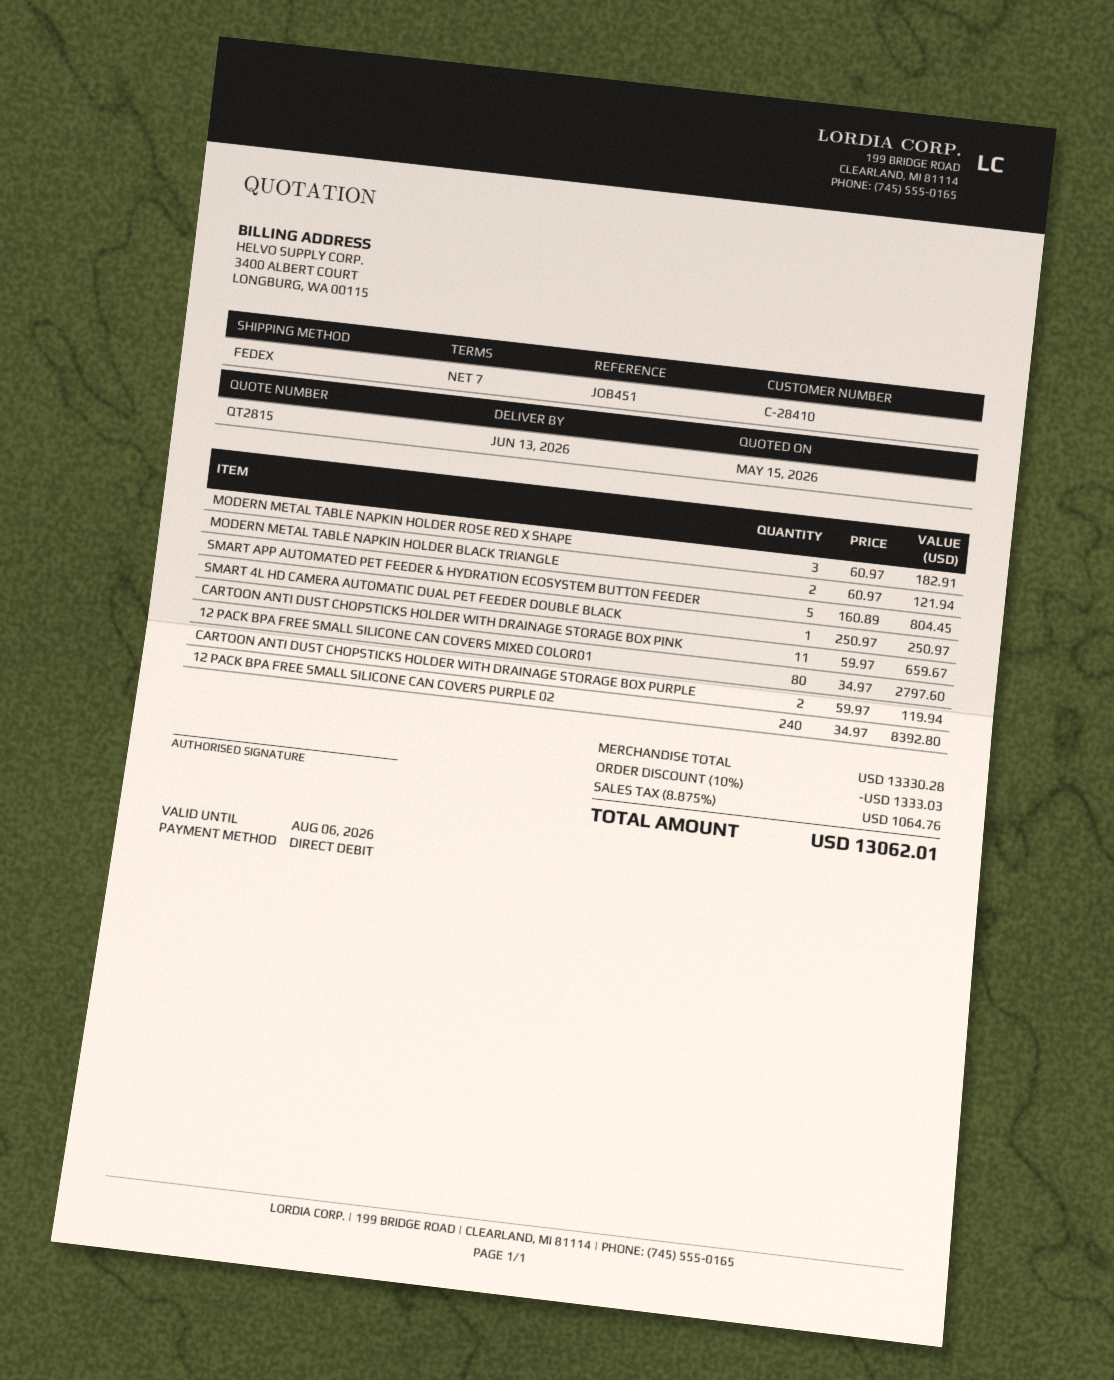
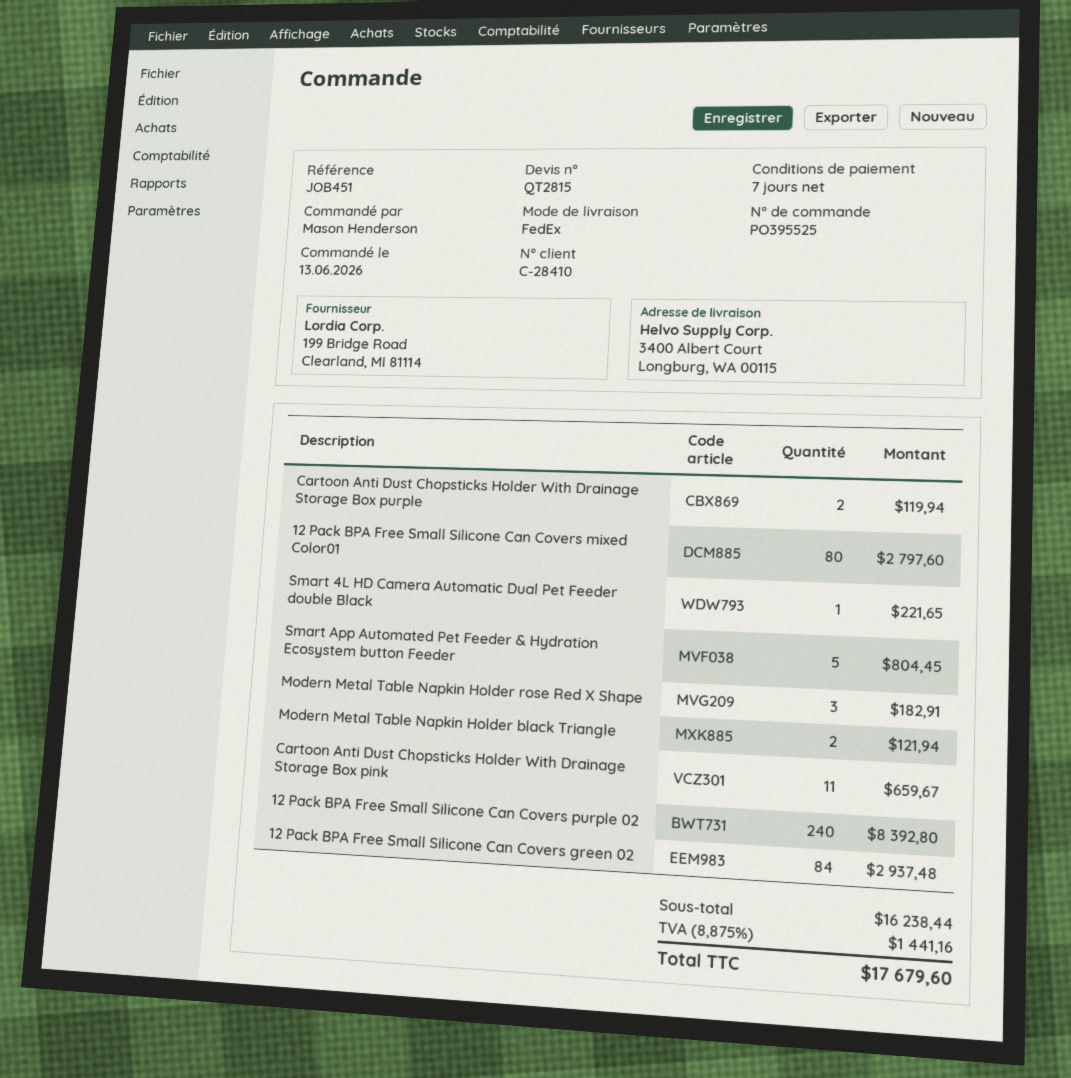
SMART 4L HD CAMERA AUTOMATIC DUAL PET FEEDER DOUBLE BLACK: 1 for 250.97 -> 1 for 221.65
12 Pack BPA Free Small Silicone Can Covers green 02: none -> 84 for 2937.48
subtotal: 13330.28 -> 16238.44
discount: 10% = 1333.03 -> none
tax: 8.875% = 1064.76 -> 8.875% = 1441.16
total: 13062.01 -> 17679.60

